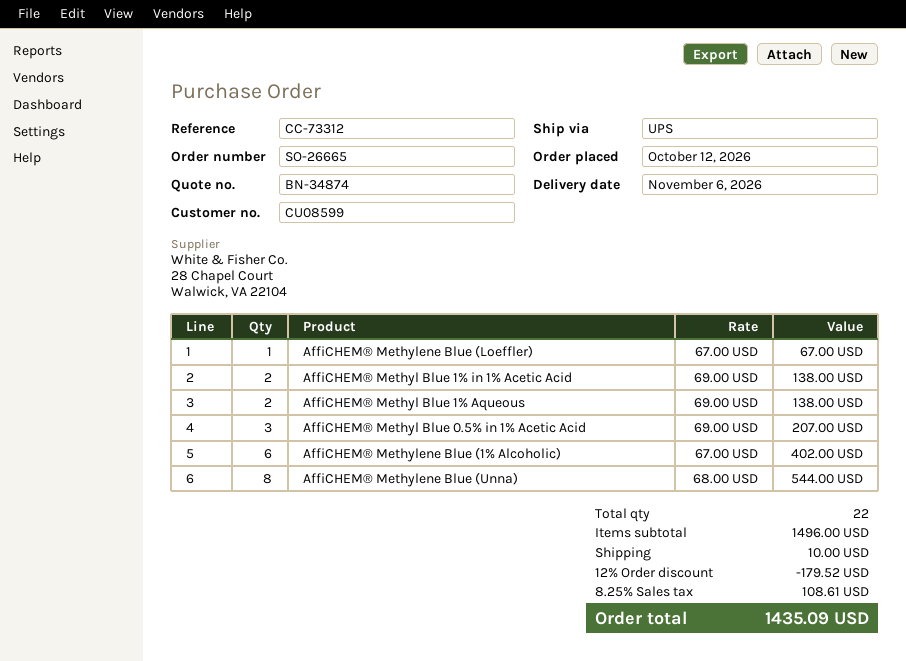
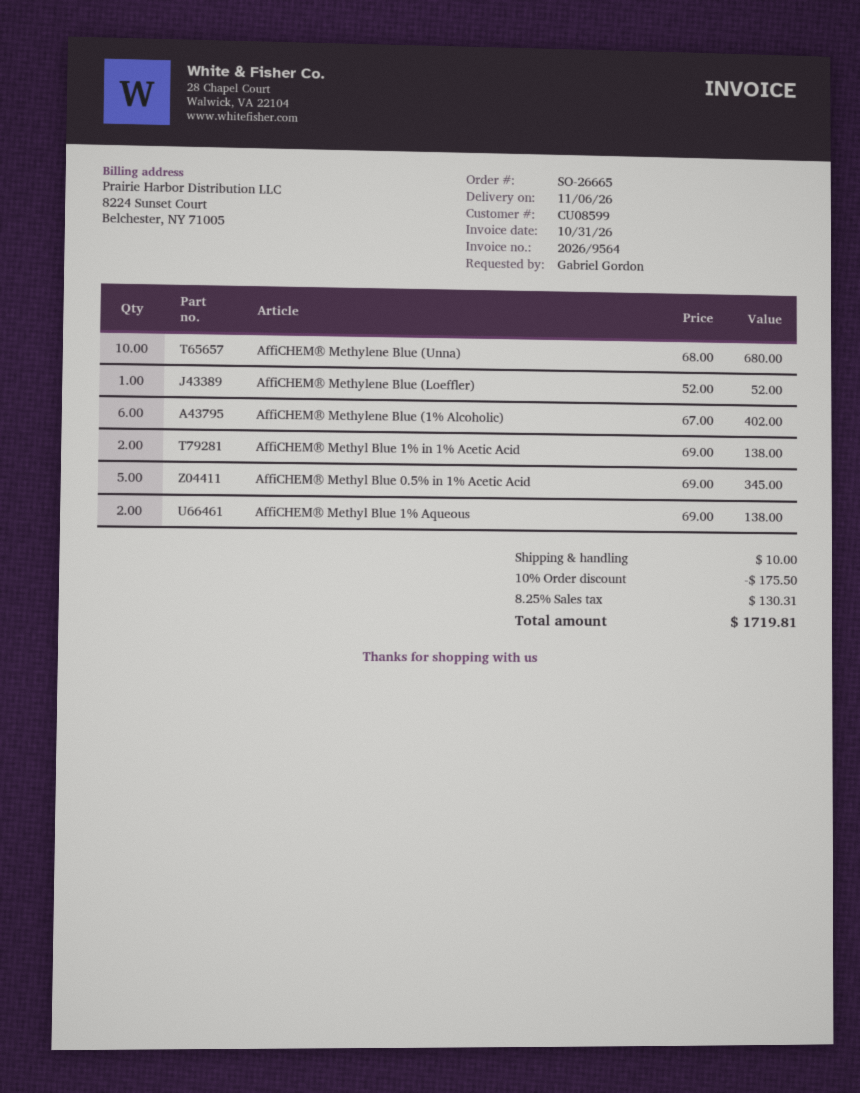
AffiCHEM® Methylene Blue (Loeffler): 1 x 67.00 = 67.00 -> 1 x 52.00 = 52.00
AffiCHEM® Methyl Blue 0.5% in 1% Acetic Acid: 3 x 69.00 = 207.00 -> 5 x 69.00 = 345.00
AffiCHEM® Methylene Blue (Unna): 8 x 68.00 = 544.00 -> 10 x 68.00 = 680.00
discount: 12% = 179.52 -> 10% = 175.50
tax: 8.25% = 108.61 -> 8.25% = 130.31
total: 1435.09 -> 1719.81

